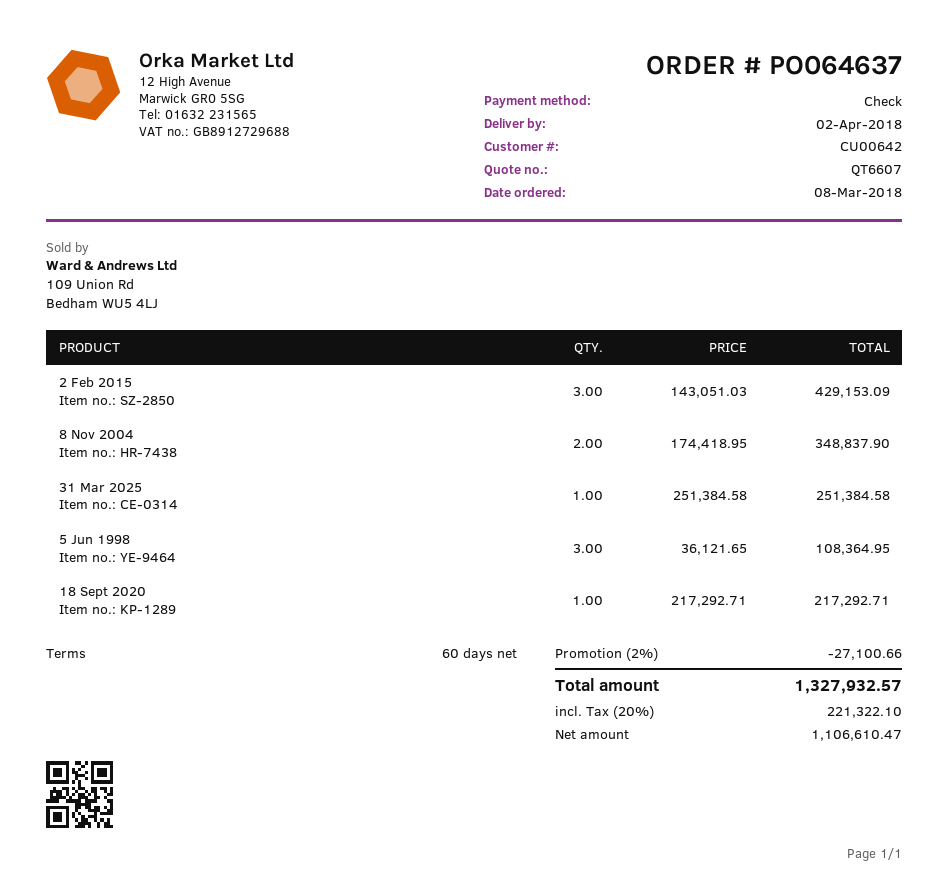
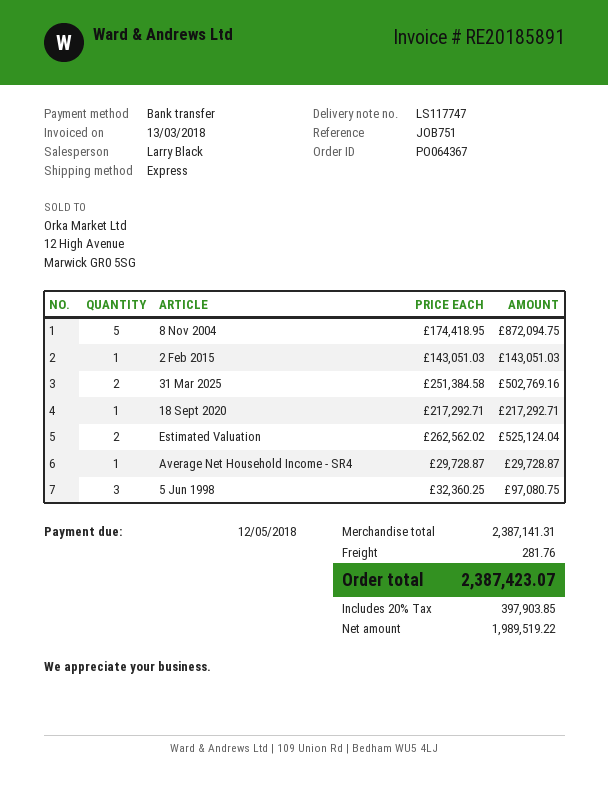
order number: PO064637 -> PO064367
payment method: cheque -> bank transfer
2 Feb 2015: 3 x 143051.03 = 429153.09 -> 1 x 143051.03 = 143051.03
8 Nov 2004: 2 x 174418.95 = 348837.90 -> 5 x 174418.95 = 872094.75
31 Mar 2025: 1 x 251384.58 = 251384.58 -> 2 x 251384.58 = 502769.16
5 Jun 1998: 3 x 36121.65 = 108364.95 -> 3 x 32360.25 = 97080.75
Estimated Valuation: none -> 2 x 262562.02 = 525124.04
Average Net Household Income - SR4: none -> 1 x 29728.87 = 29728.87
discount: 2% = 27100.66 -> none
shipping: none -> 281.76
net: 1106610.47 -> 1989519.22
tax: 20% = 221322.10 -> 20% = 397903.85
total: 1327932.57 -> 2387423.07

